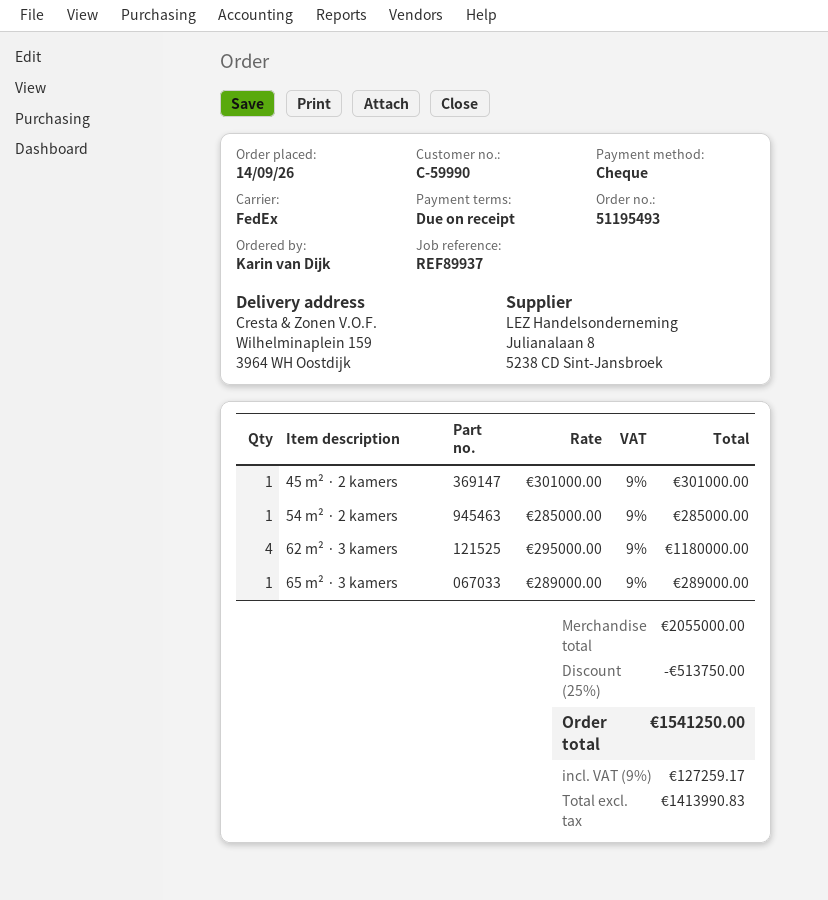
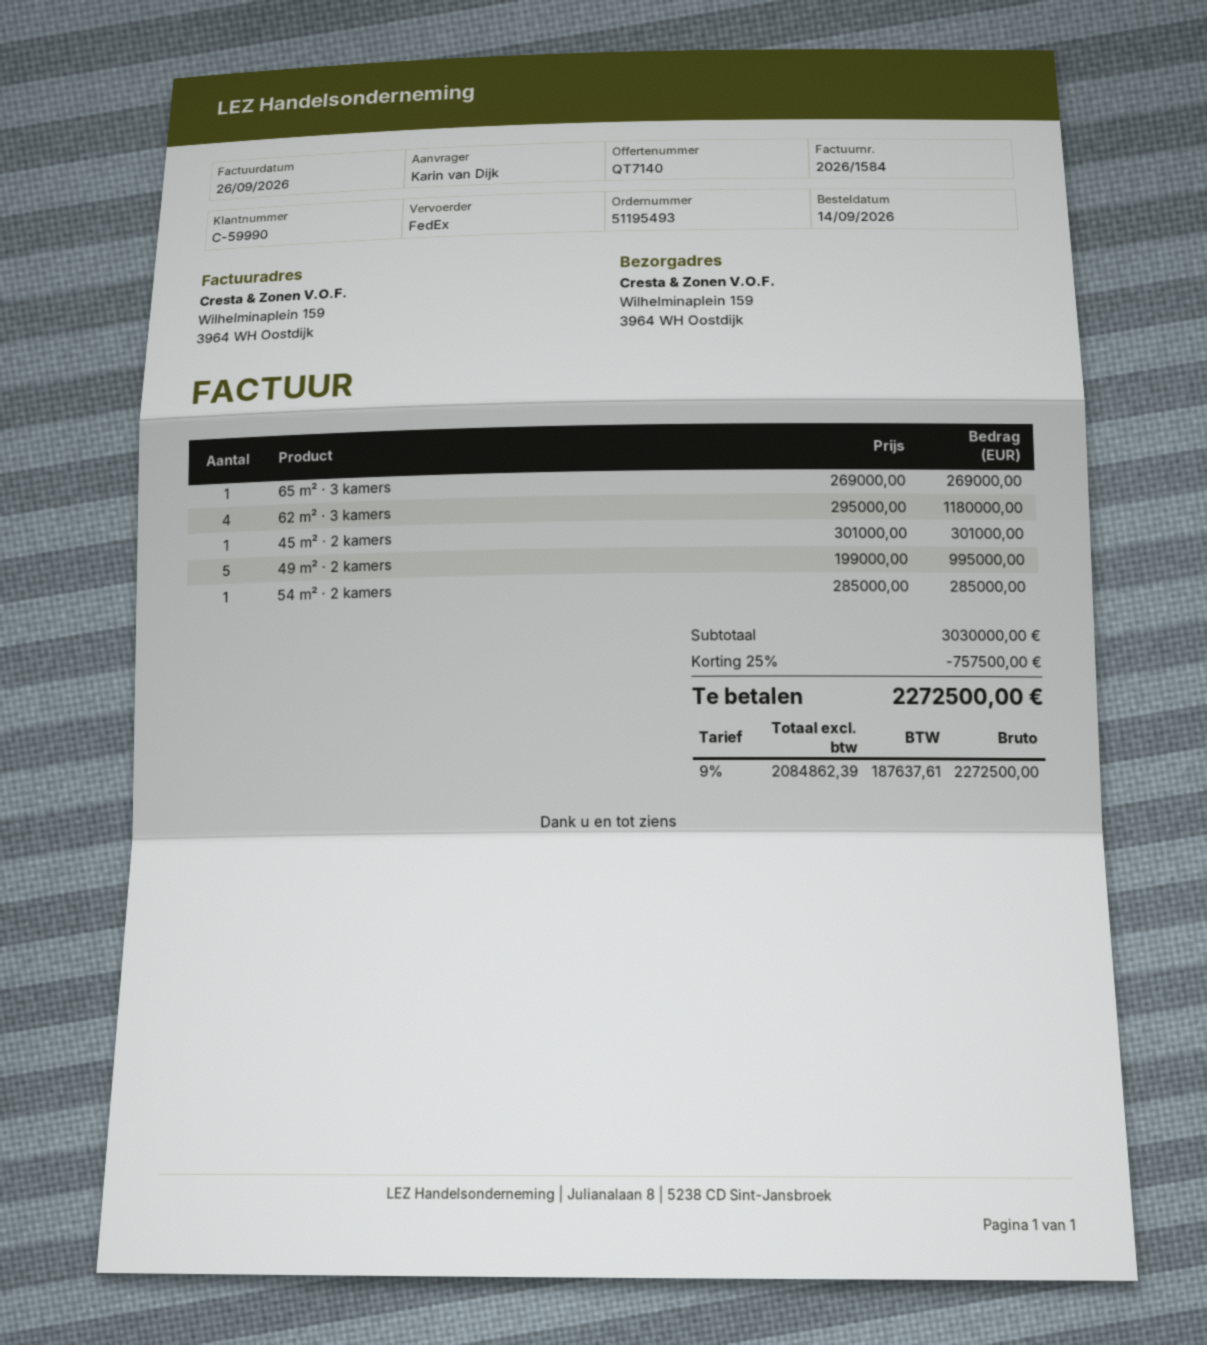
65 m² · 3 kamers: 1 x 289000.00 = 289000.00 -> 1 x 269000.00 = 269000.00
49 m² · 2 kamers: none -> 5 x 199000.00 = 995000.00
subtotal: 2055000.00 -> 3030000.00
discount: 25% = 513750.00 -> 25% = 757500.00
net: 1413990.83 -> 2084862.39
tax: 9% = 127259.17 -> 9% = 187637.61
total: 1541250.00 -> 2272500.00

